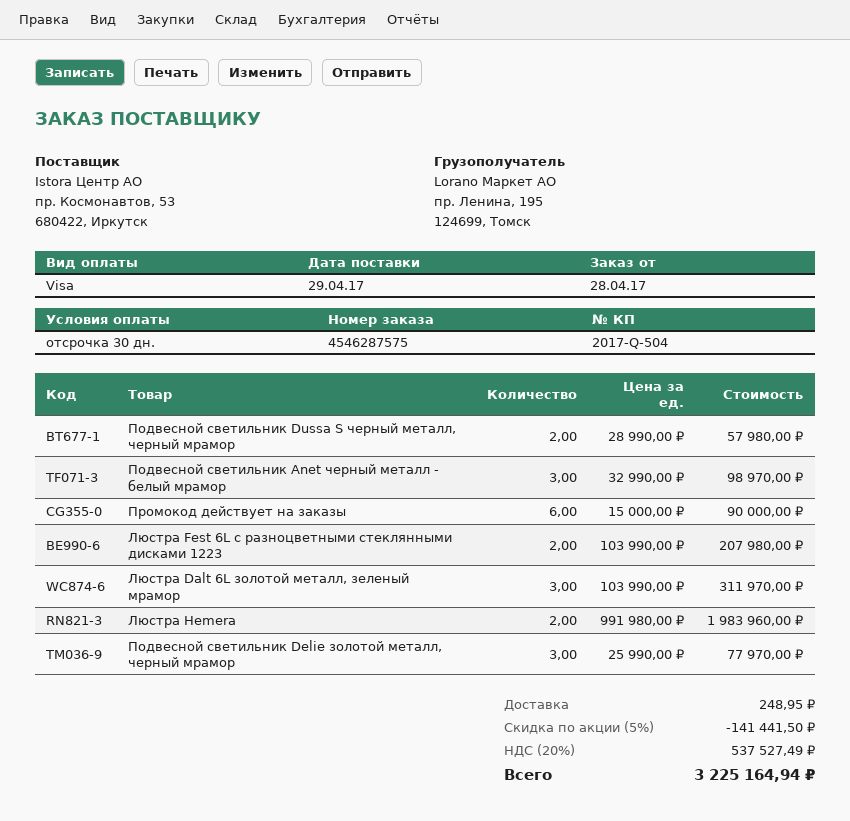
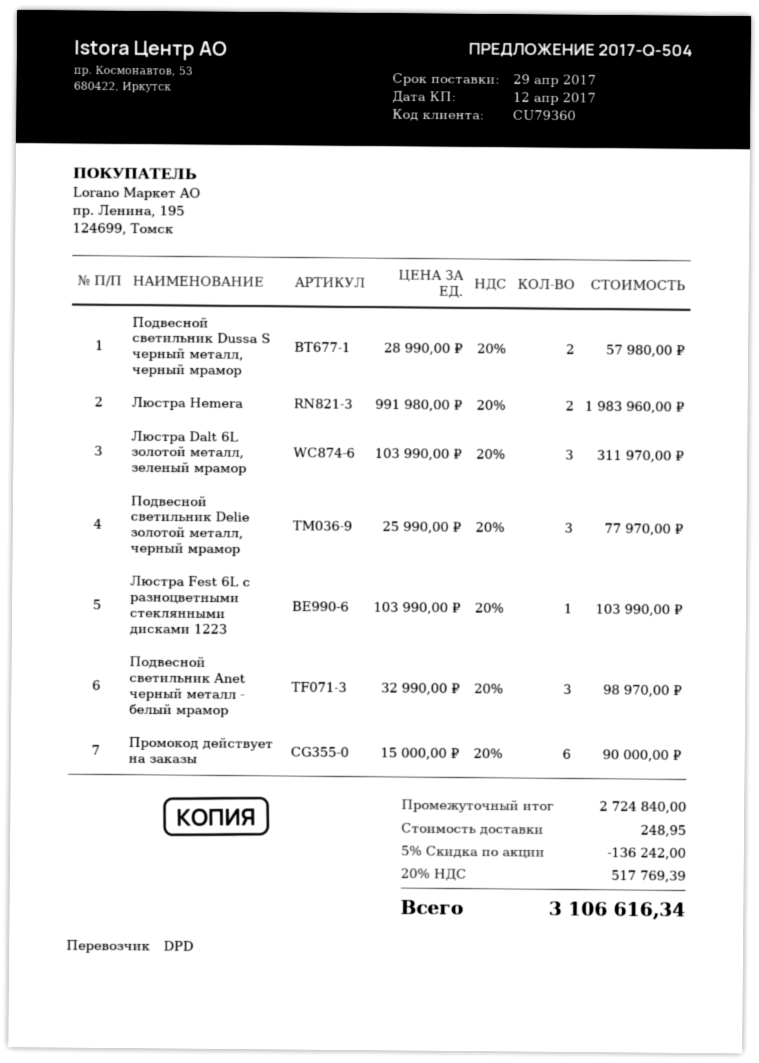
Люстра Fest 6L с разноцветными стеклянными дисками 1223: 2 x 103990.00 = 207980.00 -> 1 x 103990.00 = 103990.00
discount: 5% = 141441.50 -> 5% = 136242.00
tax: 20% = 537527.49 -> 20% = 517769.39
total: 3225164.94 -> 3106616.34

